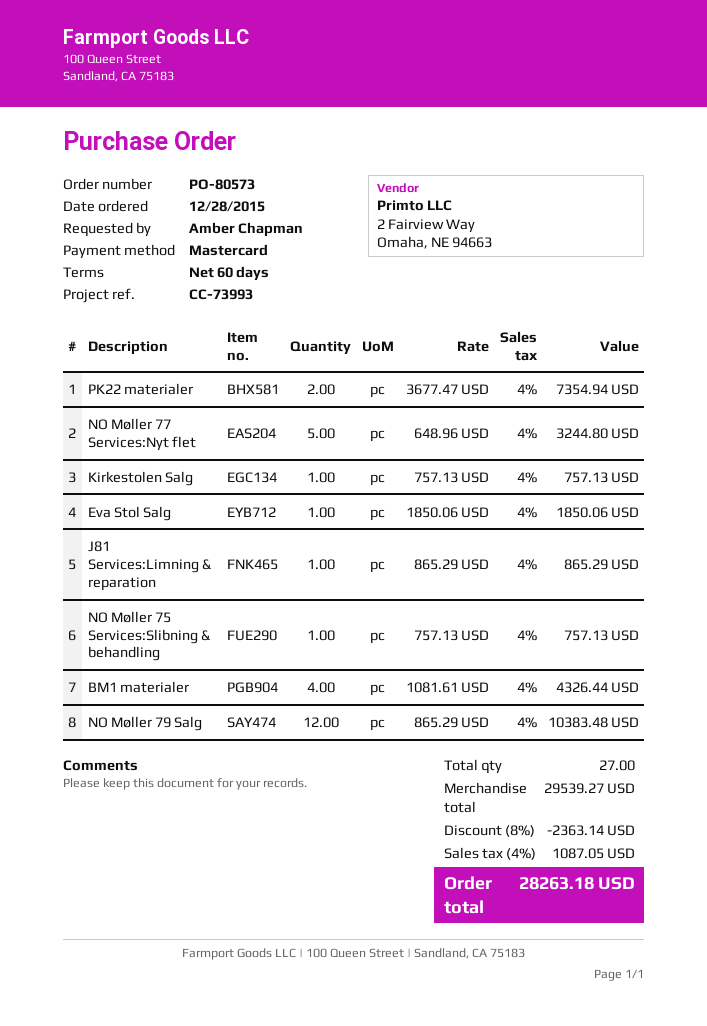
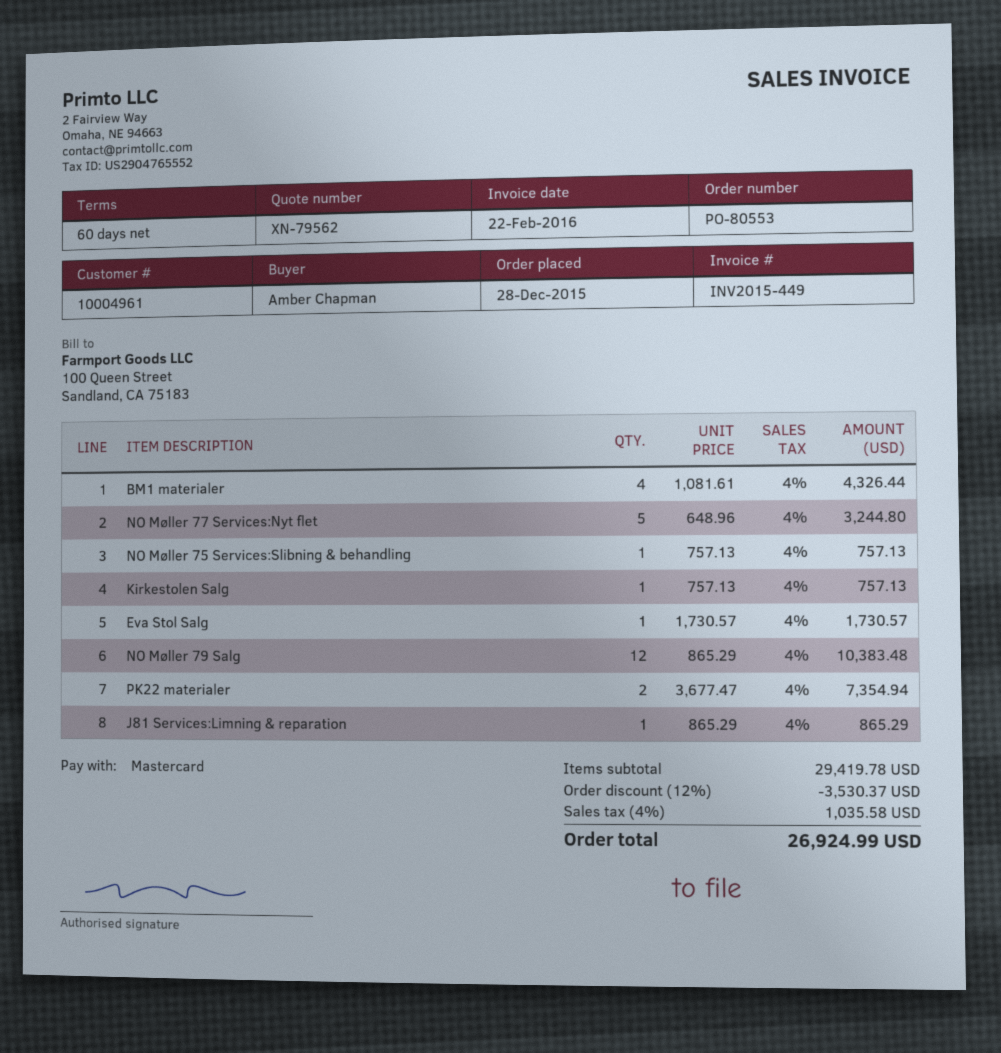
order number: PO-80573 -> PO-80553
Eva Stol Salg: 1 x 1850.06 = 1850.06 -> 1 x 1730.57 = 1730.57
subtotal: 29539.27 -> 29419.78
discount: 8% = 2363.14 -> 12% = 3530.37
tax: 4% = 1087.05 -> 4% = 1035.58
total: 28263.18 -> 26924.99

